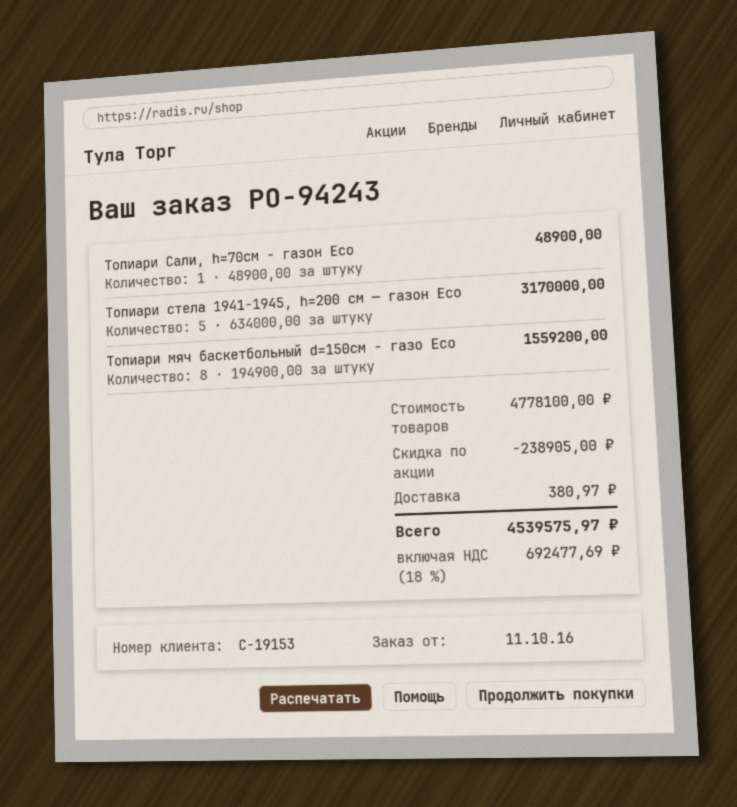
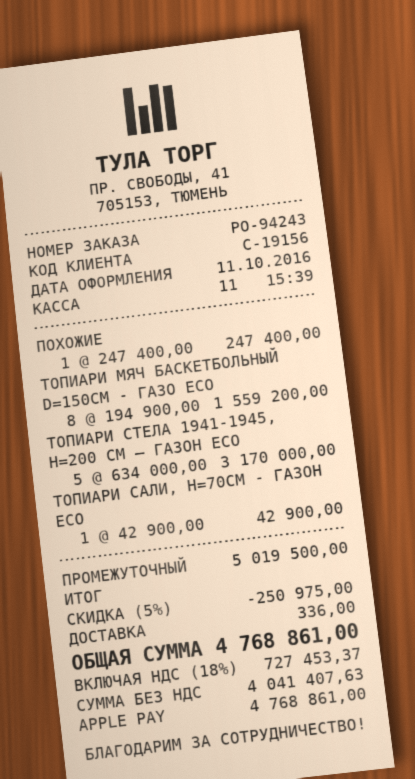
customer number: C-19153 -> C-19156
Топиари Сали, h=70см - газон Eco: 1 x 48900.00 = 48900.00 -> 1 x 42900.00 = 42900.00
ПОХОЖИЕ: none -> 1 x 247400.00 = 247400.00
subtotal: 4778100.00 -> 5019500.00
discount: 238905.00 -> 250975.00
shipping: 380.97 -> 336.00
tax: 18% = 692477.69 -> 18% = 727453.37
total: 4539575.97 -> 4768861.00

